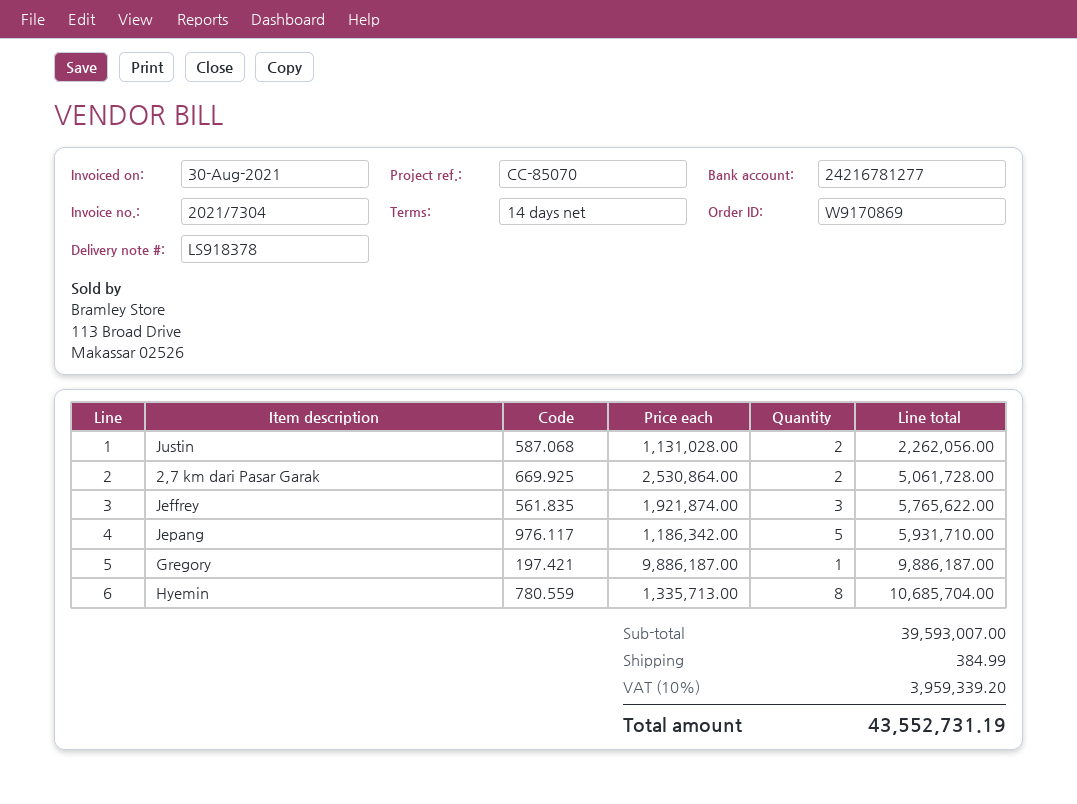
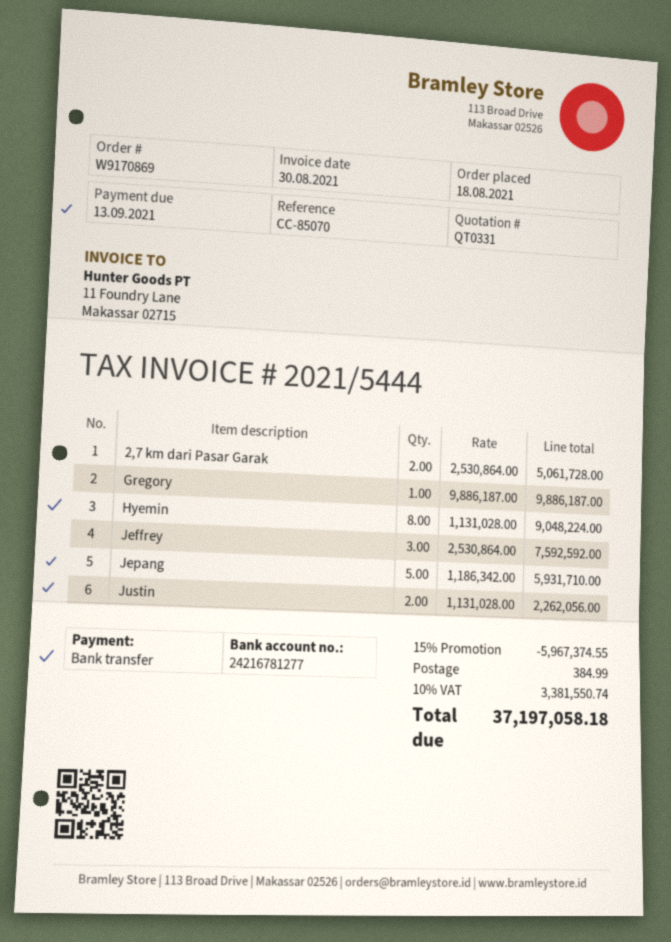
invoice number: 2021/7304 -> 2021/5444
Jeffrey: 3 x 1921874.00 = 5765622.00 -> 3 x 2530864.00 = 7592592.00
Hyemin: 8 x 1335713.00 = 10685704.00 -> 8 x 1131028.00 = 9048224.00
discount: none -> 15% = 5967374.55
tax: 10% = 3959339.20 -> 10% = 3381550.74
total: 43552731.19 -> 37197058.18

